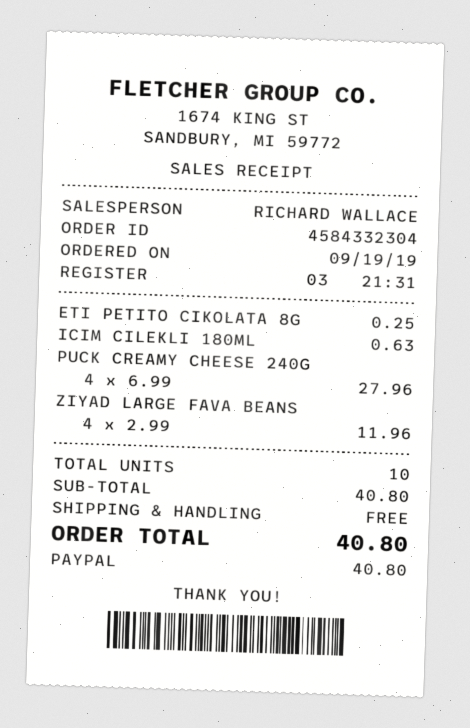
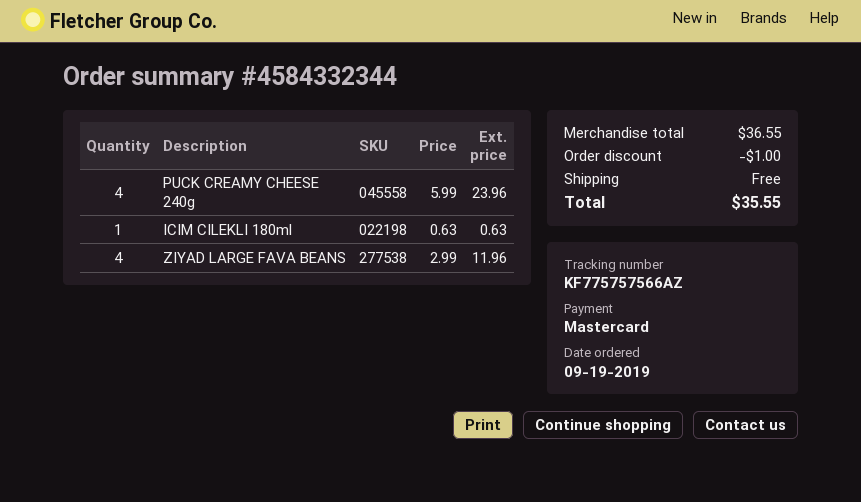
order number: 4584332304 -> 4584332344
payment method: PayPal -> Mastercard
ETI PETITO CIKOLATA 8G: 1 x 0.25 = 0.25 -> none
PUCK CREAMY CHEESE 240G: 4 x 6.99 = 27.96 -> 4 x 5.99 = 23.96
subtotal: 40.80 -> 36.55
discount: none -> 1.00
total: 40.80 -> 35.55

